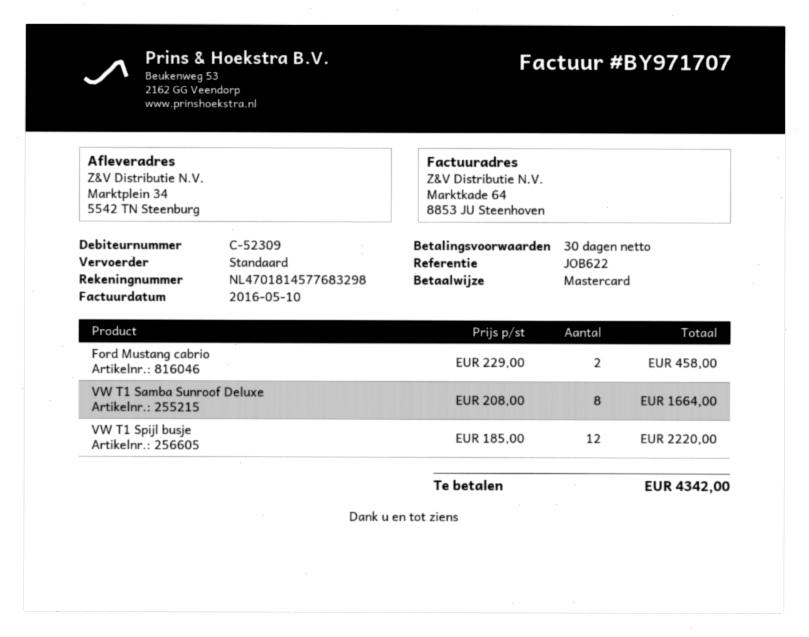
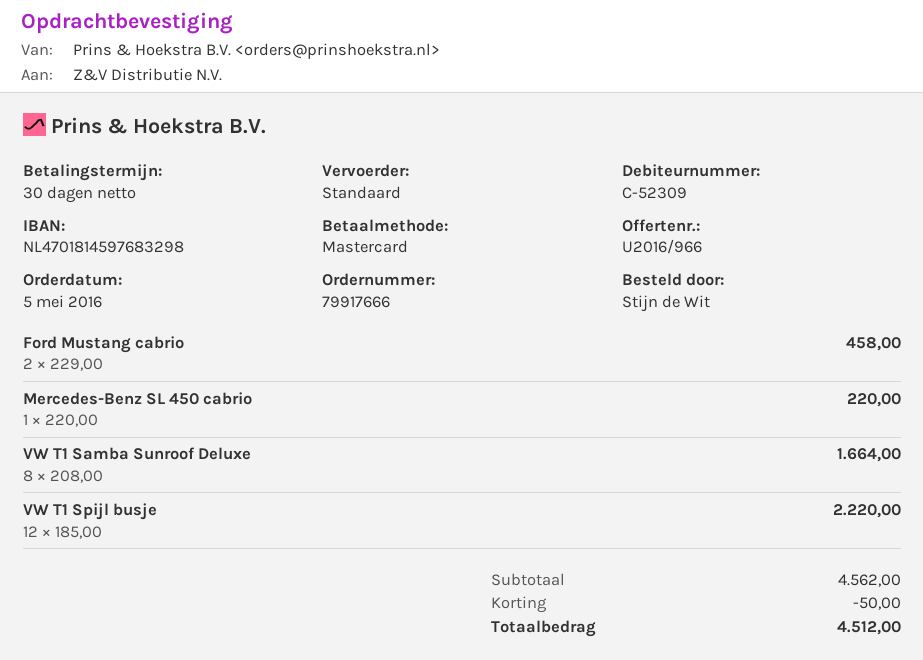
bank account: NL4701814577683298 -> NL4701814597683298
Mercedes-Benz SL 450 cabrio: none -> 1 x 220.00 = 220.00
discount: none -> 50.00
total: 4342.00 -> 4512.00

